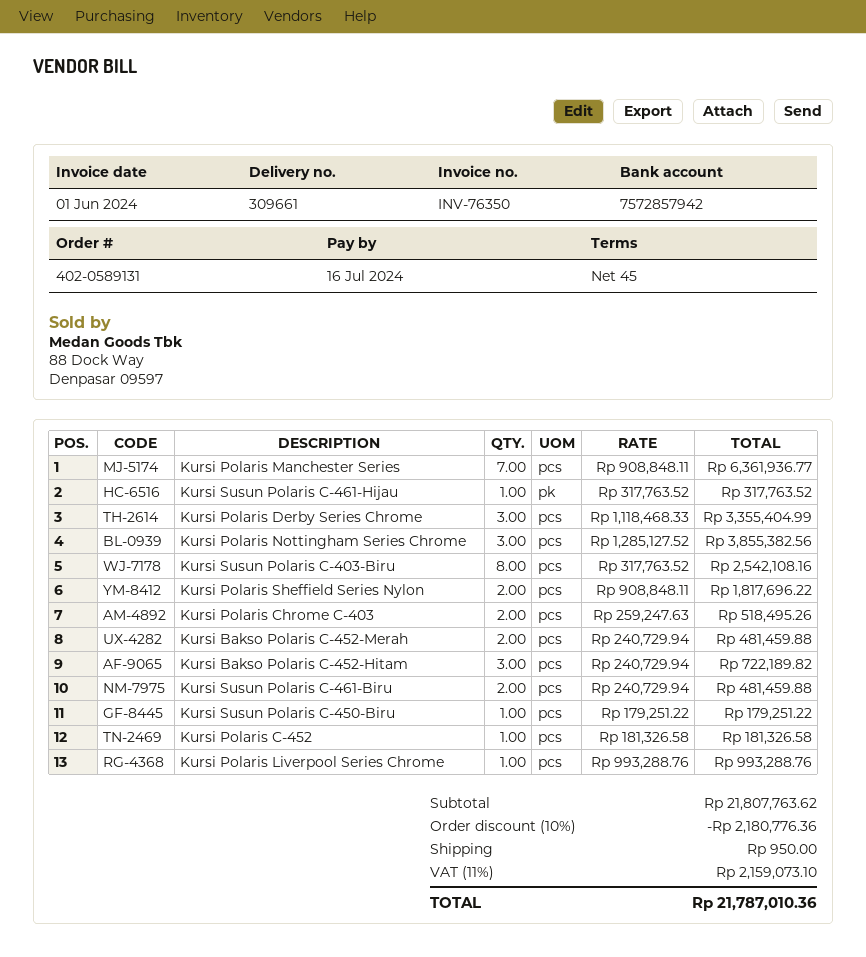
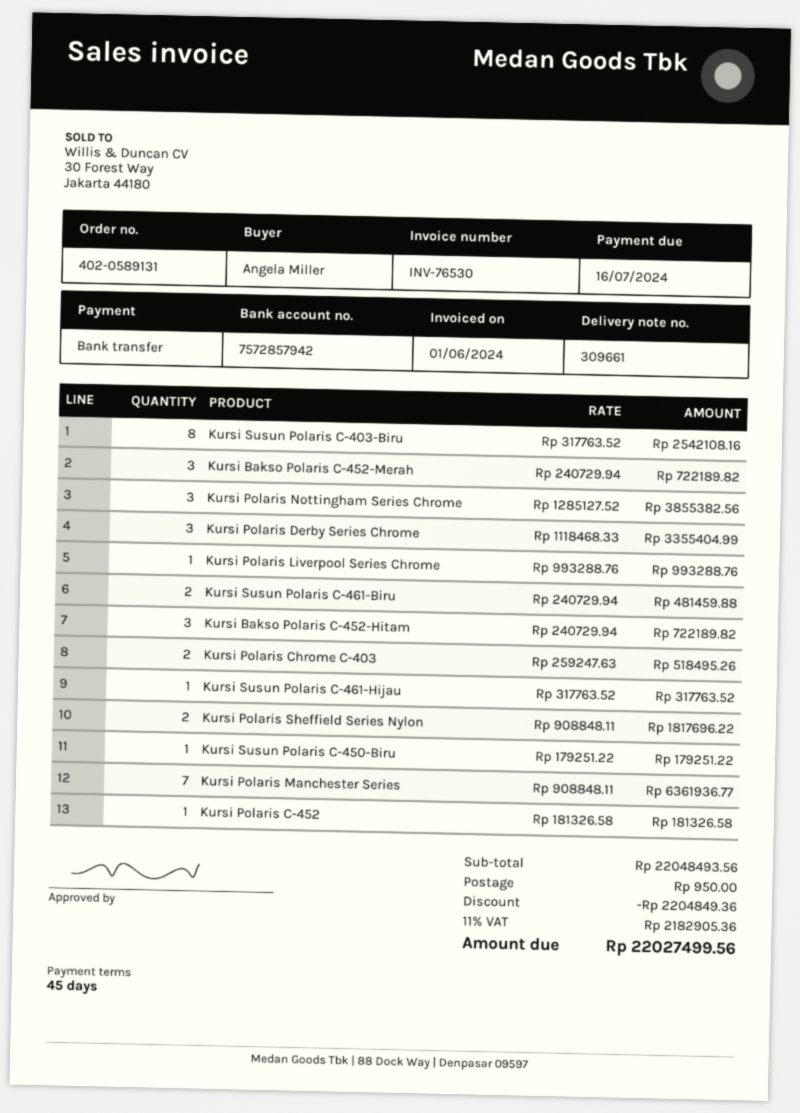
invoice number: INV-76350 -> INV-76530
Kursi Bakso Polaris C-452-Merah: 2 x 240729.94 = 481459.88 -> 3 x 240729.94 = 722189.82
subtotal: 21807763.62 -> 22048493.56
discount: 2180776.36 -> 2204849.36
tax: 11% = 2159073.10 -> 11% = 2182905.36
total: 21787010.36 -> 22027499.56

